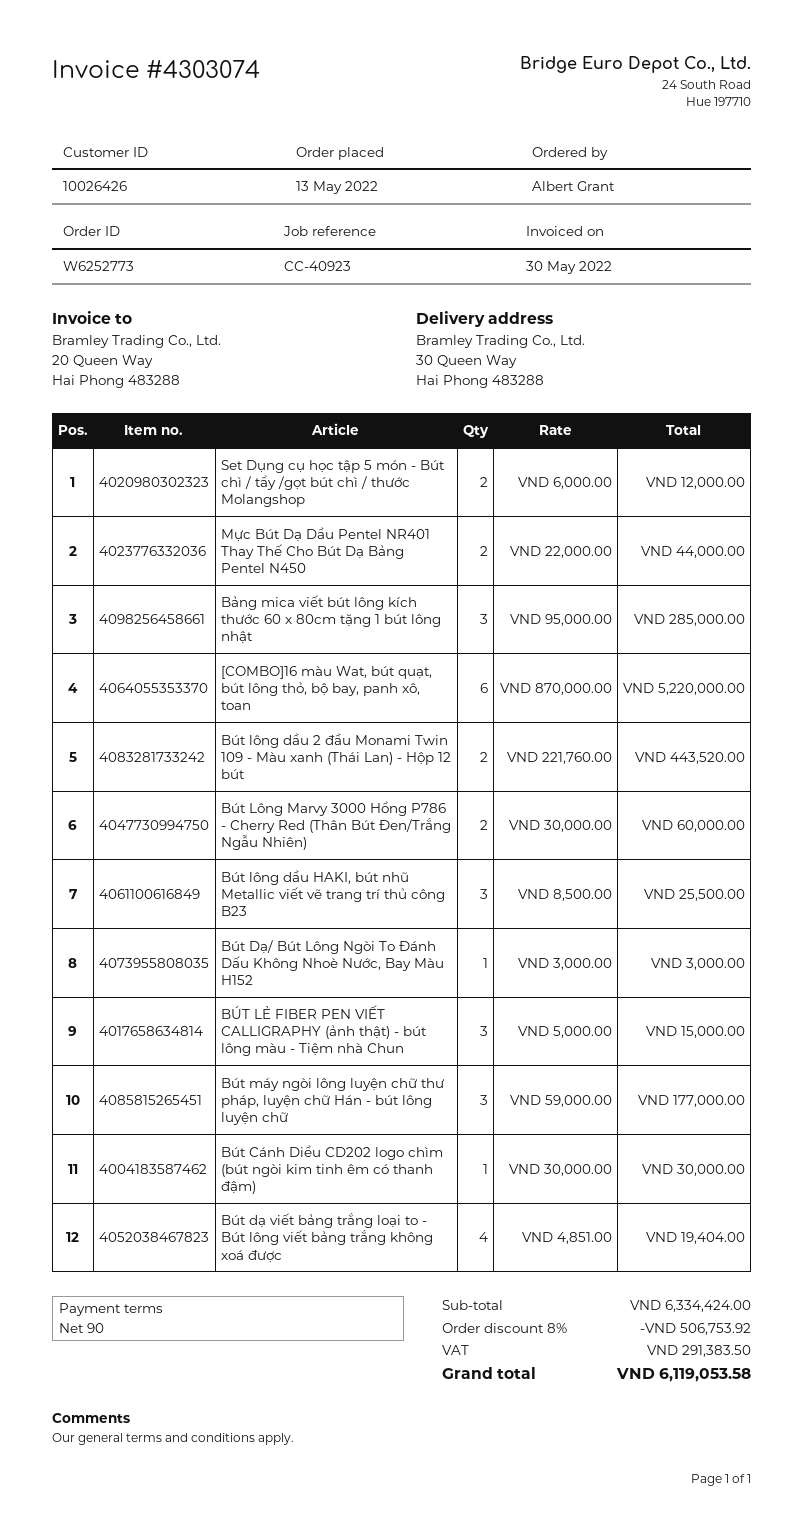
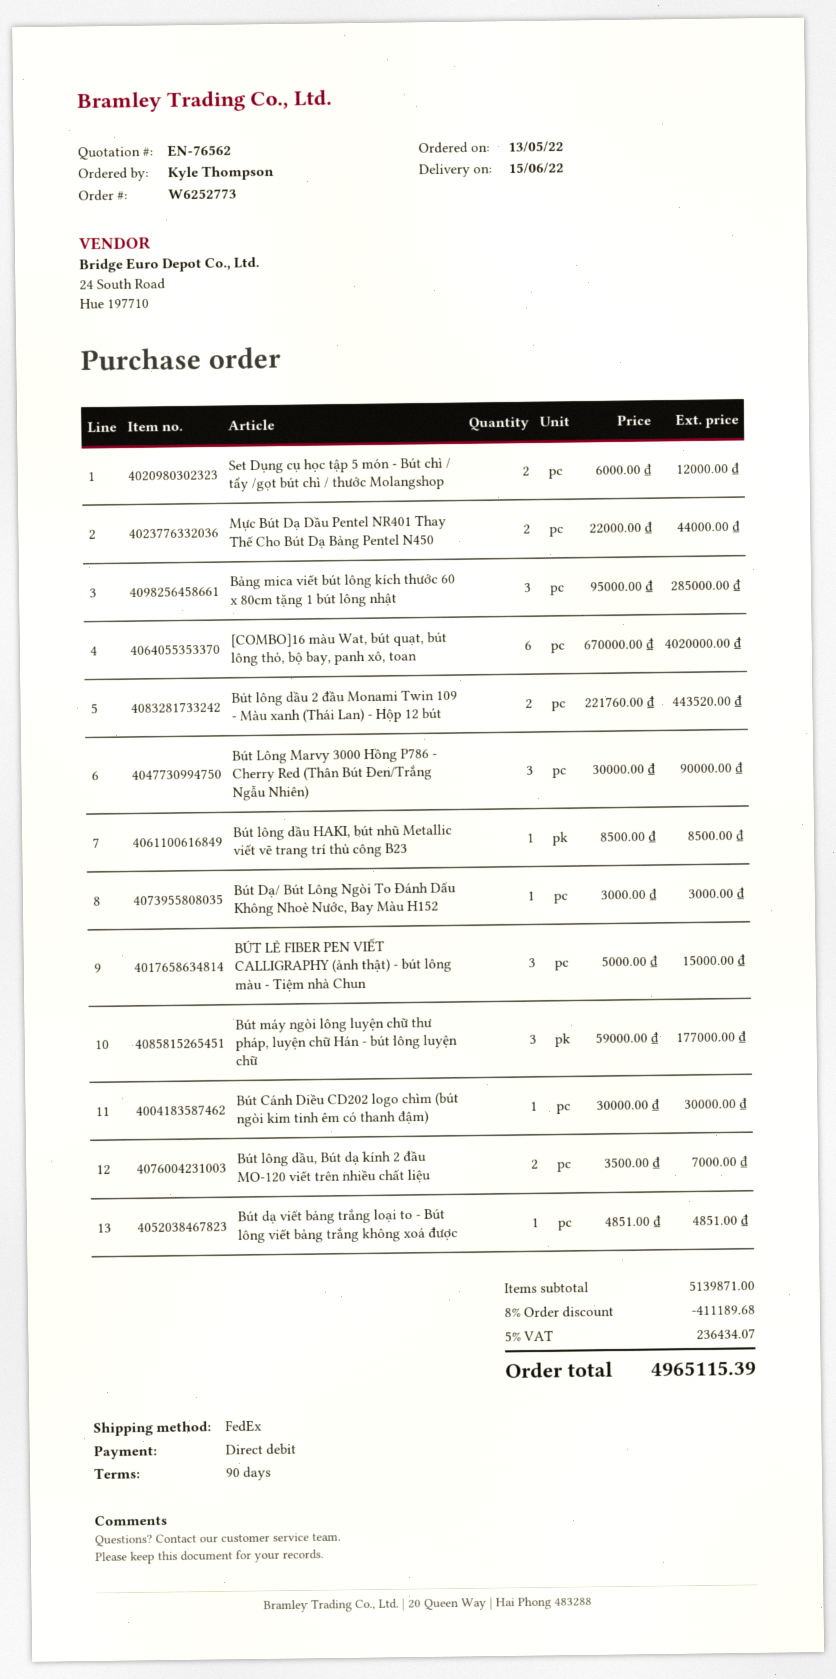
ordered by: Albert Grant -> Kyle Thompson
[COMBO]16 màu Wat, bút quạt, bút lông thỏ, bộ bay, panh xô, toan: 6 x 870000.00 = 5220000.00 -> 6 x 670000.00 = 4020000.00
Bút Lông Marvy 3000 Hồng P786 - Cherry Red (Thân Bút Đen/Trắng Ngẫu Nhiên): 2 x 30000.00 = 60000.00 -> 3 x 30000.00 = 90000.00
Bút lông dầu HAKI, bút nhũ Metallic viết vẽ trang trí thủ công B23: 3 x 8500.00 = 25500.00 -> 1 x 8500.00 = 8500.00
Bút dạ viết bảng trắng loại to - Bút lông viết bảng trắng không xoá được: 4 x 4851.00 = 19404.00 -> 1 x 4851.00 = 4851.00
Bút lông dầu, Bút dạ kính 2 đầu MO-120 viết trên nhiều chất liệu: none -> 2 x 3500.00 = 7000.00
subtotal: 6334424.00 -> 5139871.00
discount: 8% = 506753.92 -> 8% = 411189.68
tax: 291383.50 -> 236434.07
total: 6119053.58 -> 4965115.39

